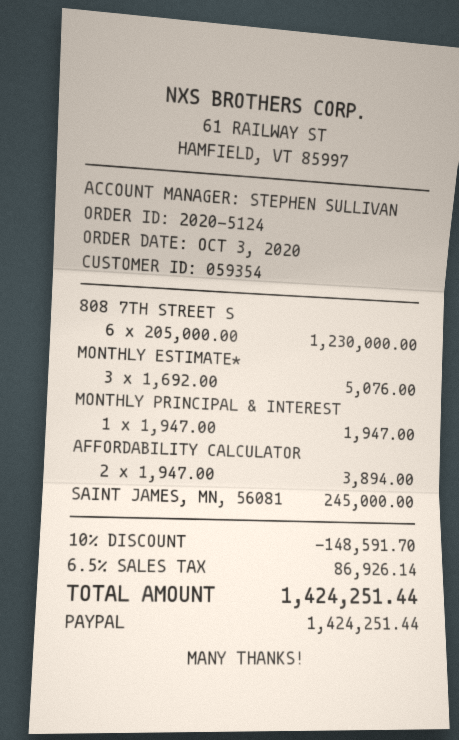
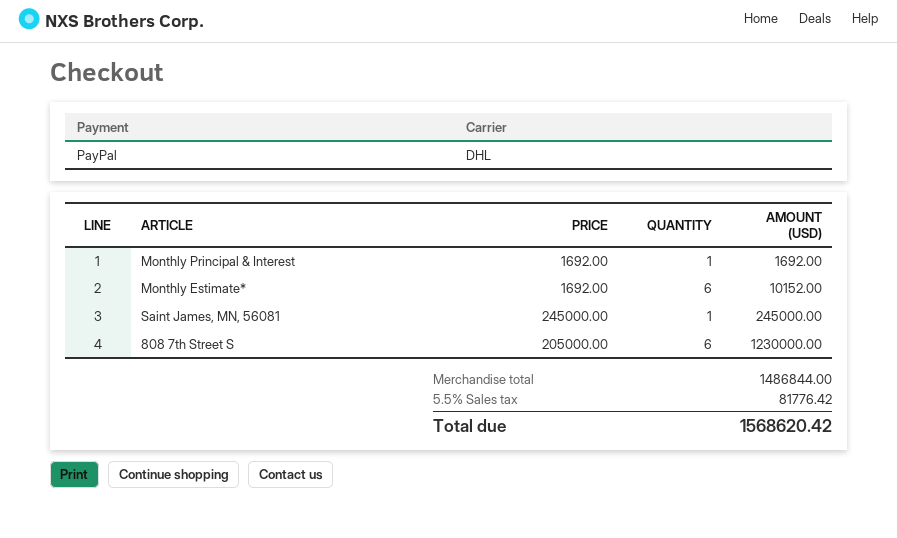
MONTHLY ESTIMATE*: 3 x 1692.00 = 5076.00 -> 6 x 1692.00 = 10152.00
MONTHLY PRINCIPAL & INTEREST: 1 x 1947.00 = 1947.00 -> 1 x 1692.00 = 1692.00
AFFORDABILITY CALCULATOR: 2 x 1947.00 = 3894.00 -> none
discount: 10% = 148591.70 -> none
tax: 6.5% = 86926.14 -> 5.5% = 81776.42
total: 1424251.44 -> 1568620.42

